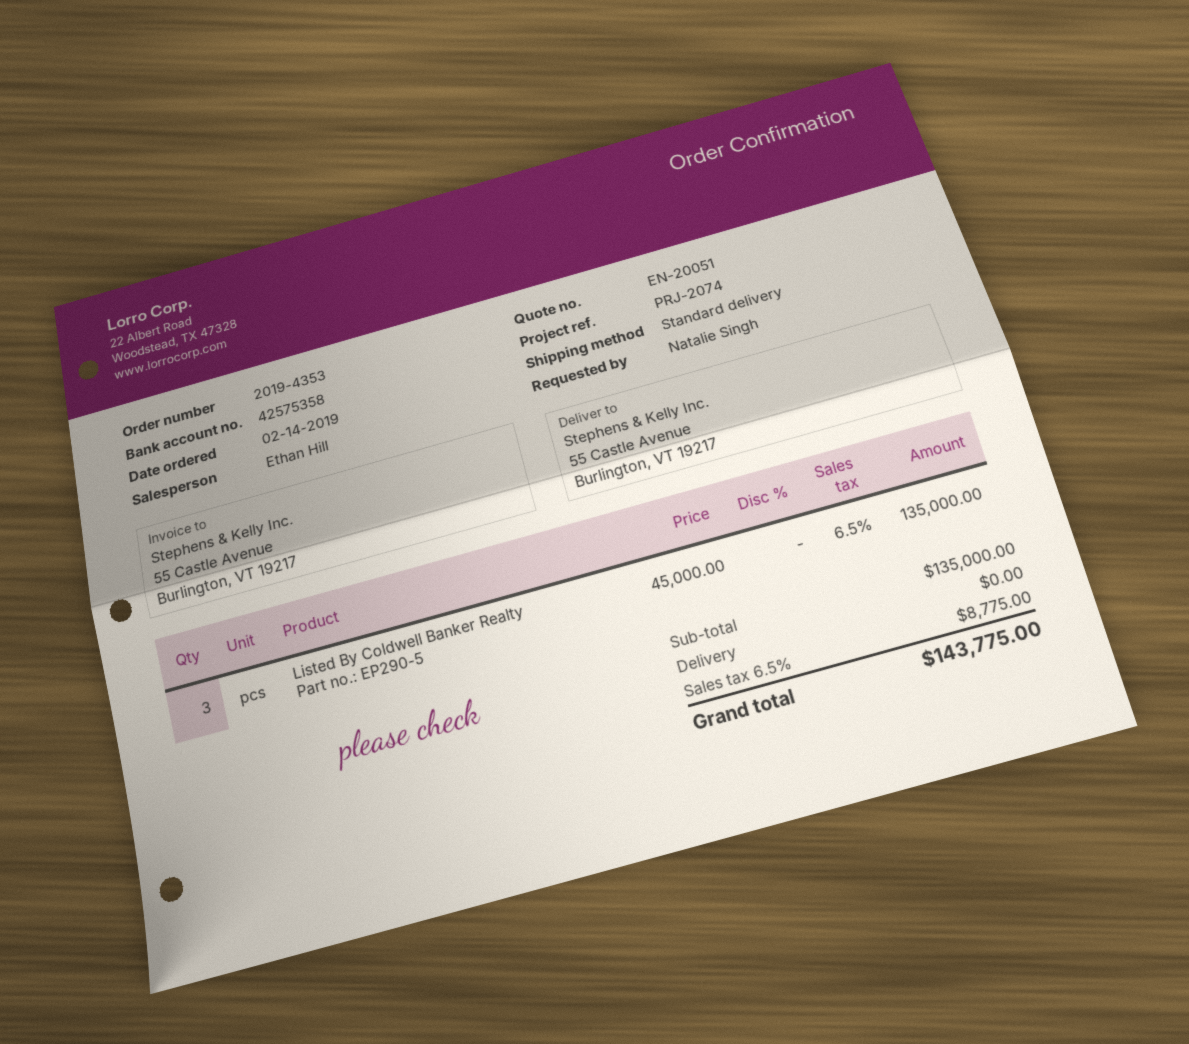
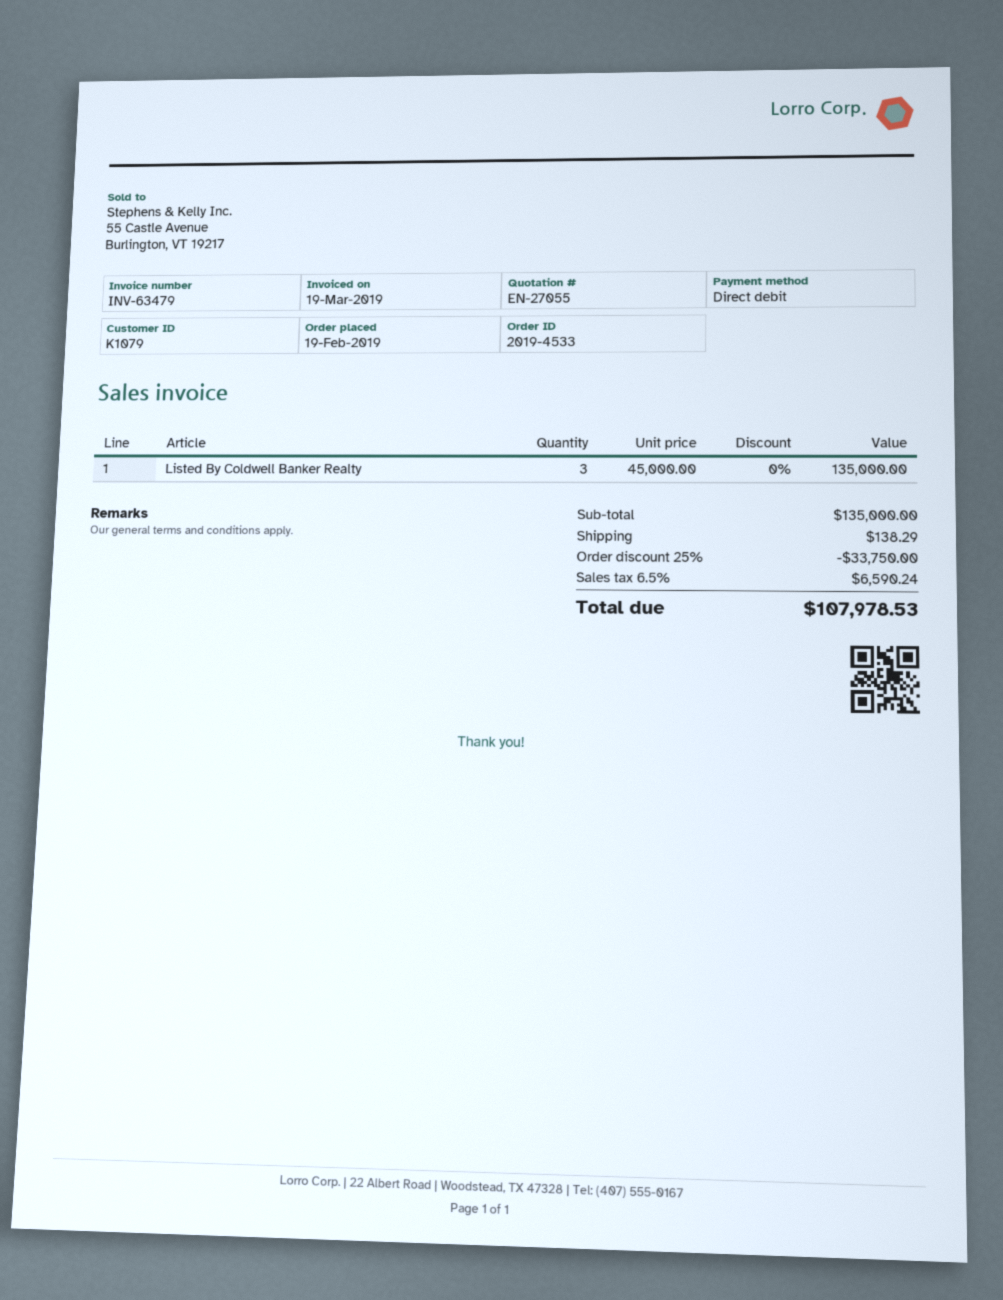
quote number: EN-20051 -> EN-27055
order number: 2019-4353 -> 2019-4533
order date: 2019-02-14 -> 2019-02-19
discount: none -> 25% = 33750.00
shipping: 0.00 -> 138.29
tax: 6.5% = 8775.00 -> 6.5% = 6590.24
total: 143775.00 -> 107978.53

